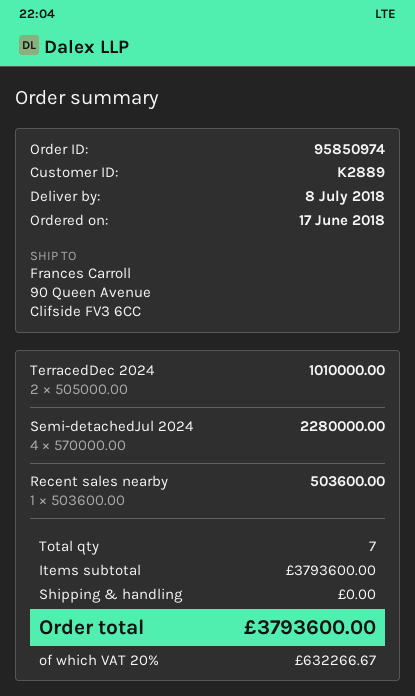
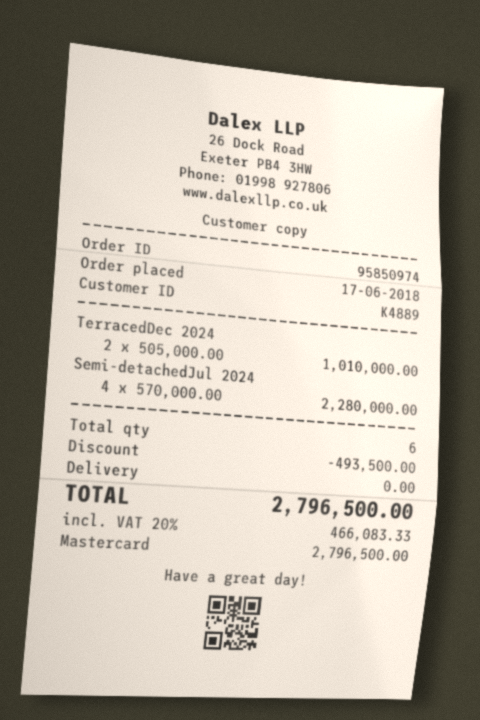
customer number: K2889 -> K4889
Recent sales nearby: 1 x 503600.00 = 503600.00 -> none
total quantity: 7 -> 6
discount: none -> 493500.00
tax: 20% = 632266.67 -> 20% = 466083.33
total: 3793600.00 -> 2796500.00

